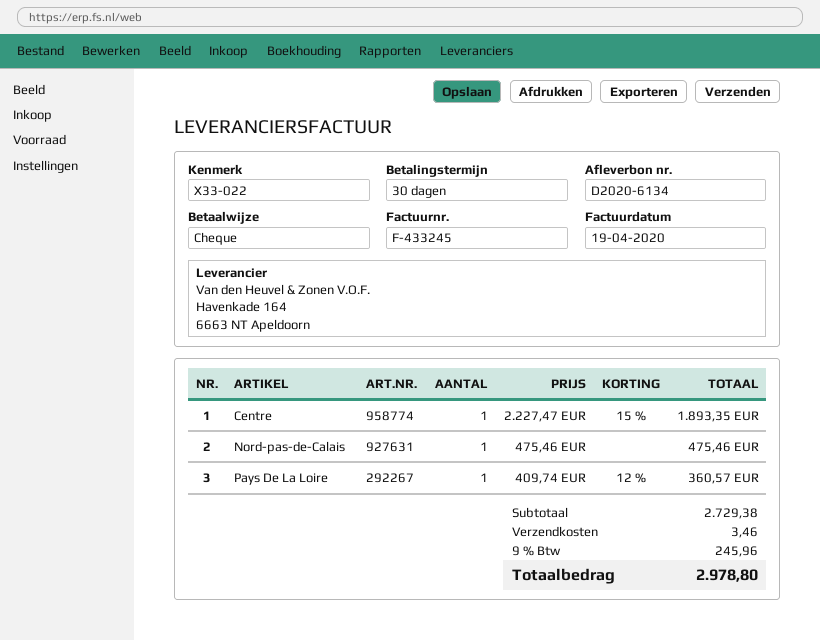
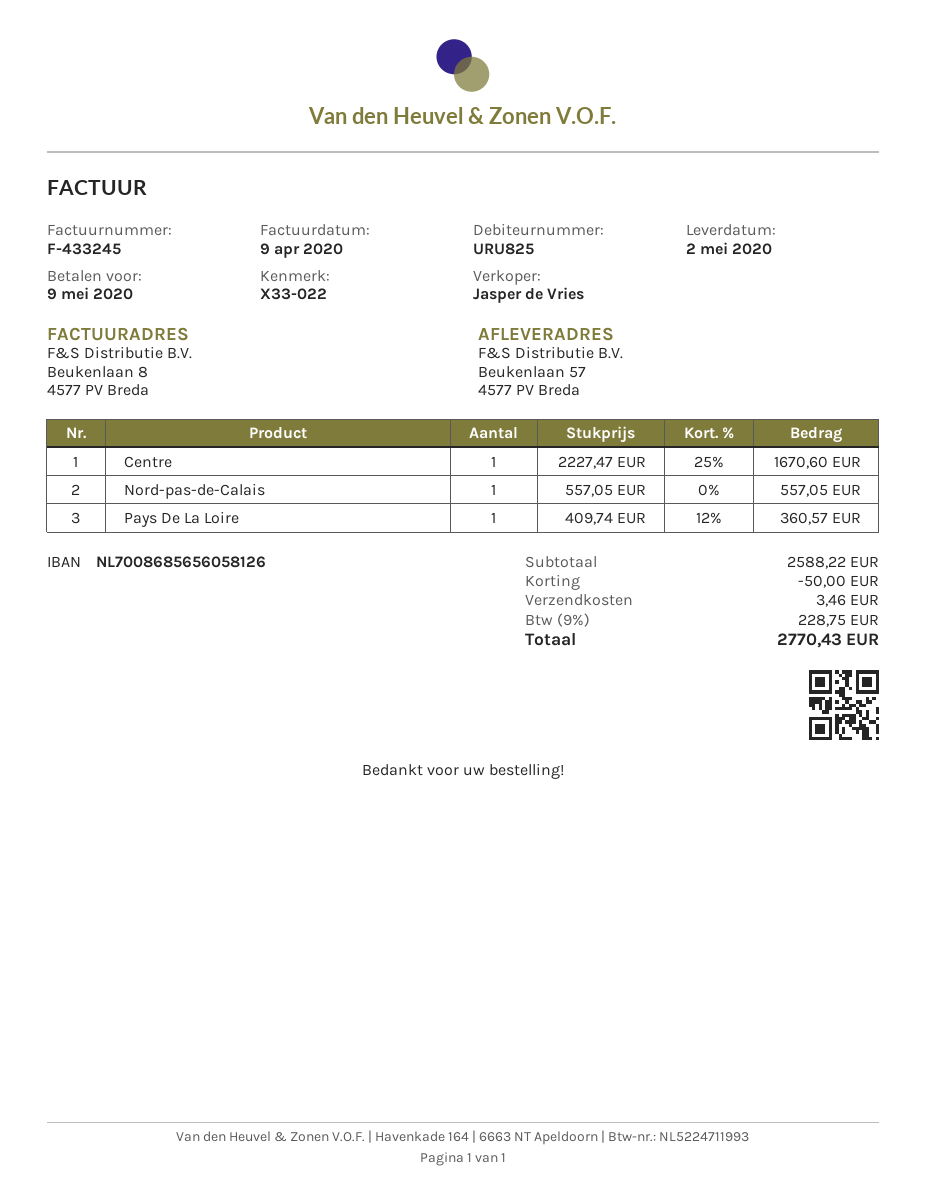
invoice date: 2020-04-19 -> 2020-04-09
Centre: 1 x 2227.47 - 15% = 1893.35 -> 1 x 2227.47 - 25% = 1670.60
Nord-pas-de-Calais: 1 x 475.46 = 475.46 -> 1 x 557.05 = 557.05
subtotal: 2729.38 -> 2588.22
discount: none -> 50.00
tax: 9% = 245.96 -> 9% = 228.75
total: 2978.80 -> 2770.43

